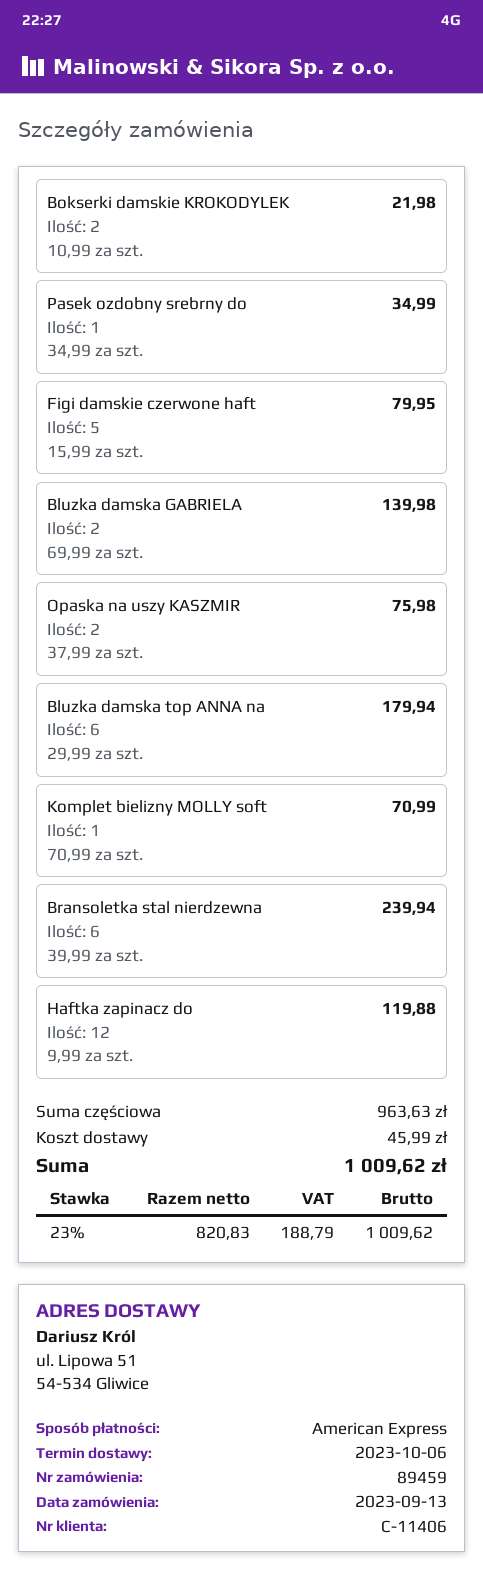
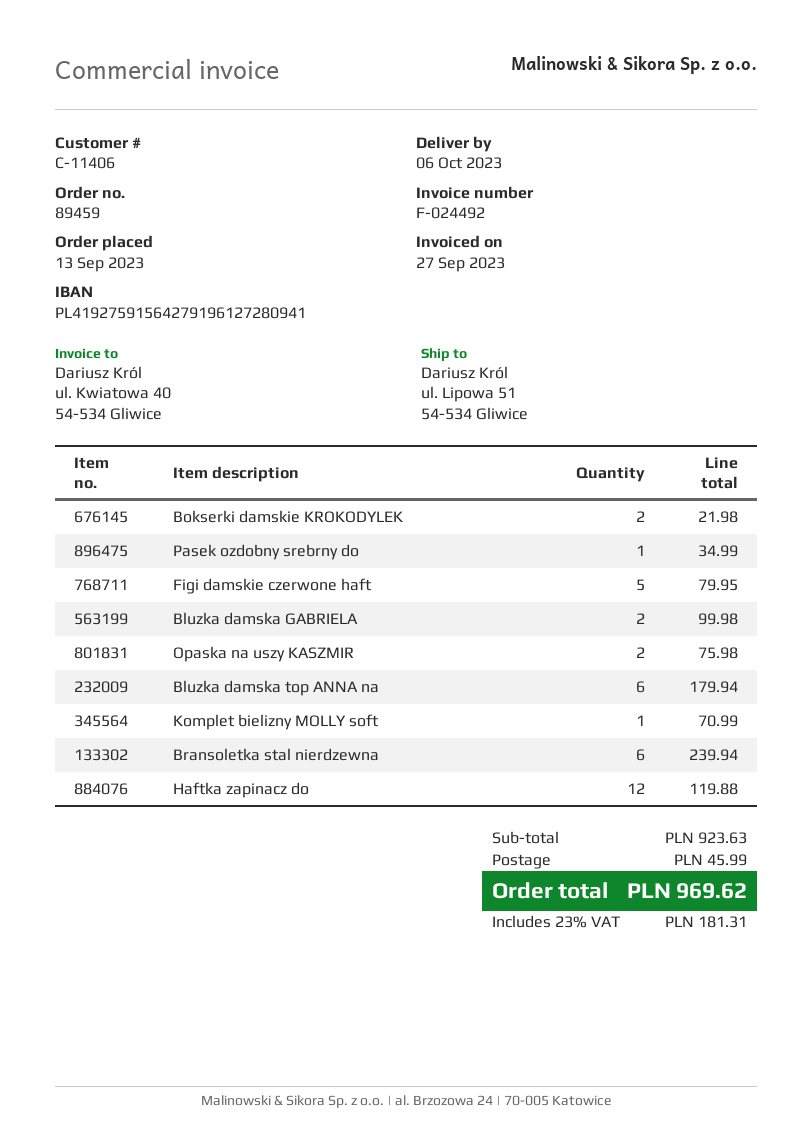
Bluzka damska GABRIELA: 2 for 139.98 -> 2 for 99.98
subtotal: 963.63 -> 923.63
tax: 23% = 188.79 -> 23% = 181.31
total: 1009.62 -> 969.62

